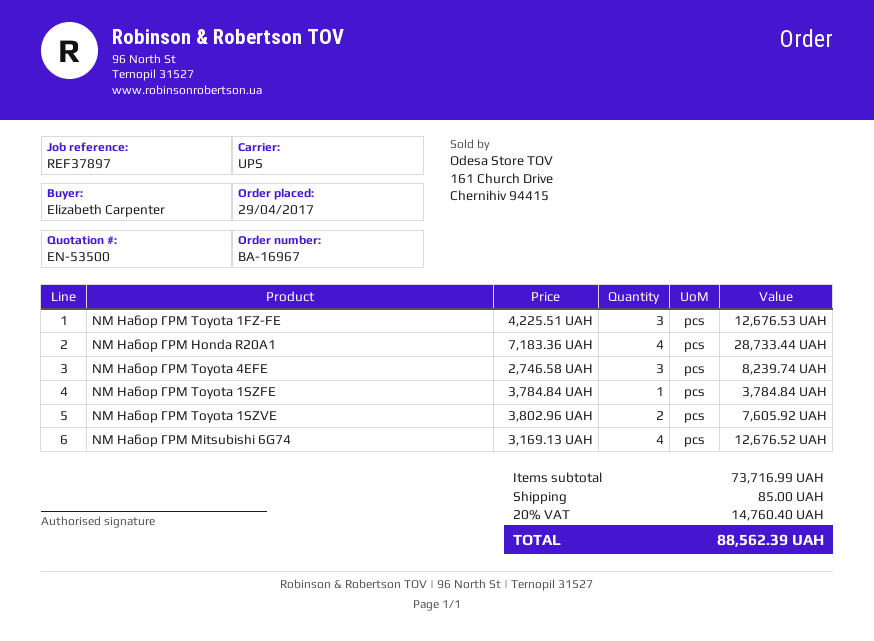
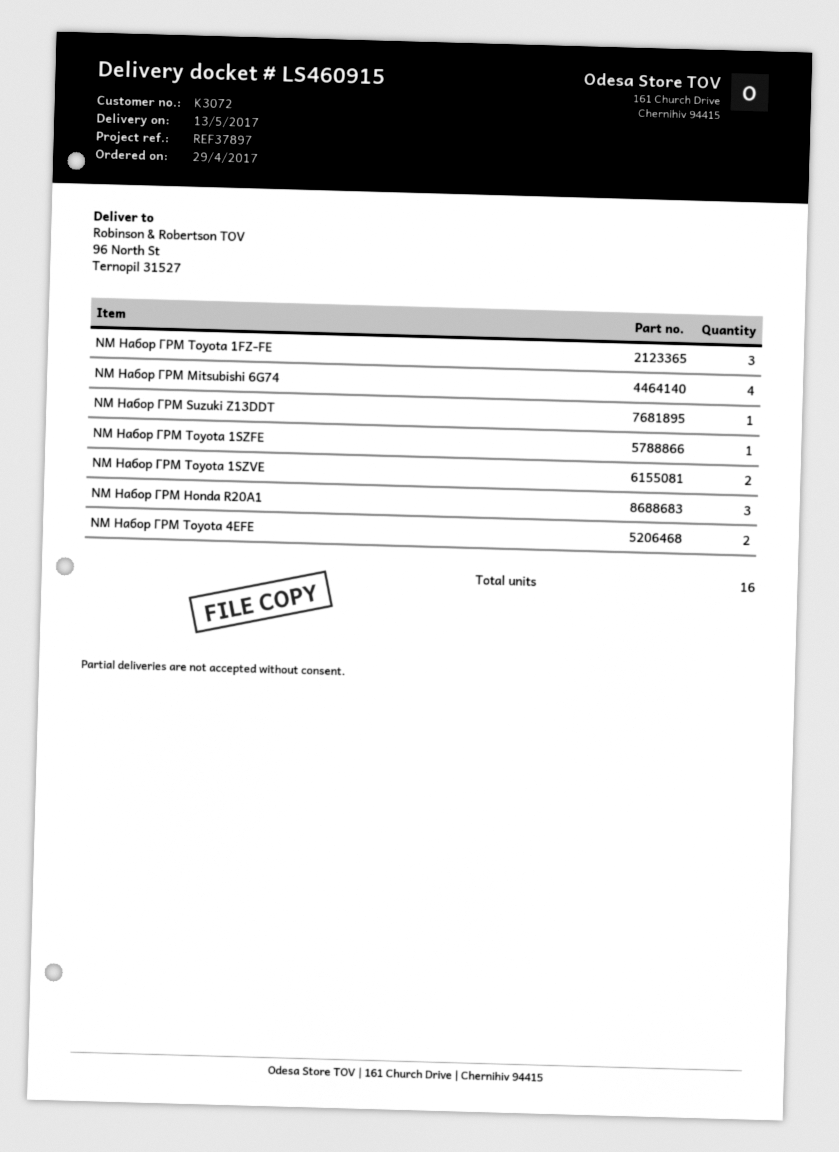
NM Набор ГРМ Honda R20A1: 4 -> 3
NM Набор ГРМ Toyota 4EFE: 3 -> 2
NM Набор ГРМ Suzuki Z13DDT: none -> 1

